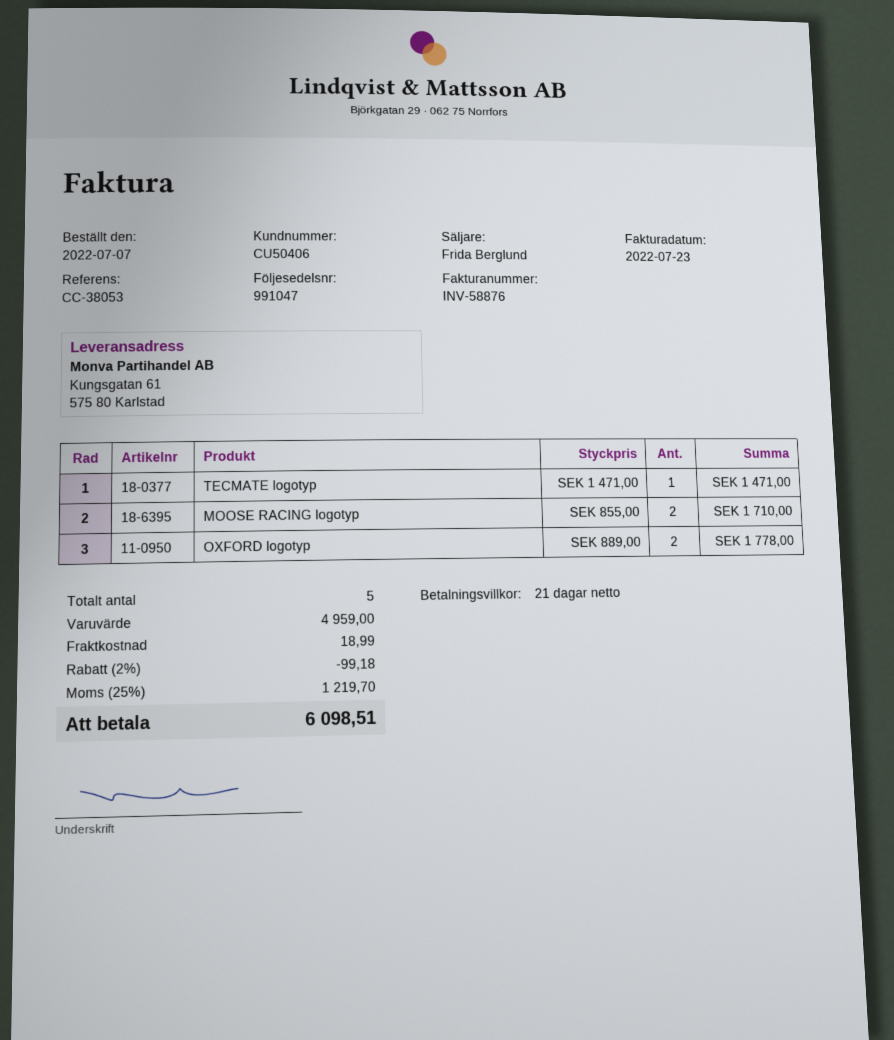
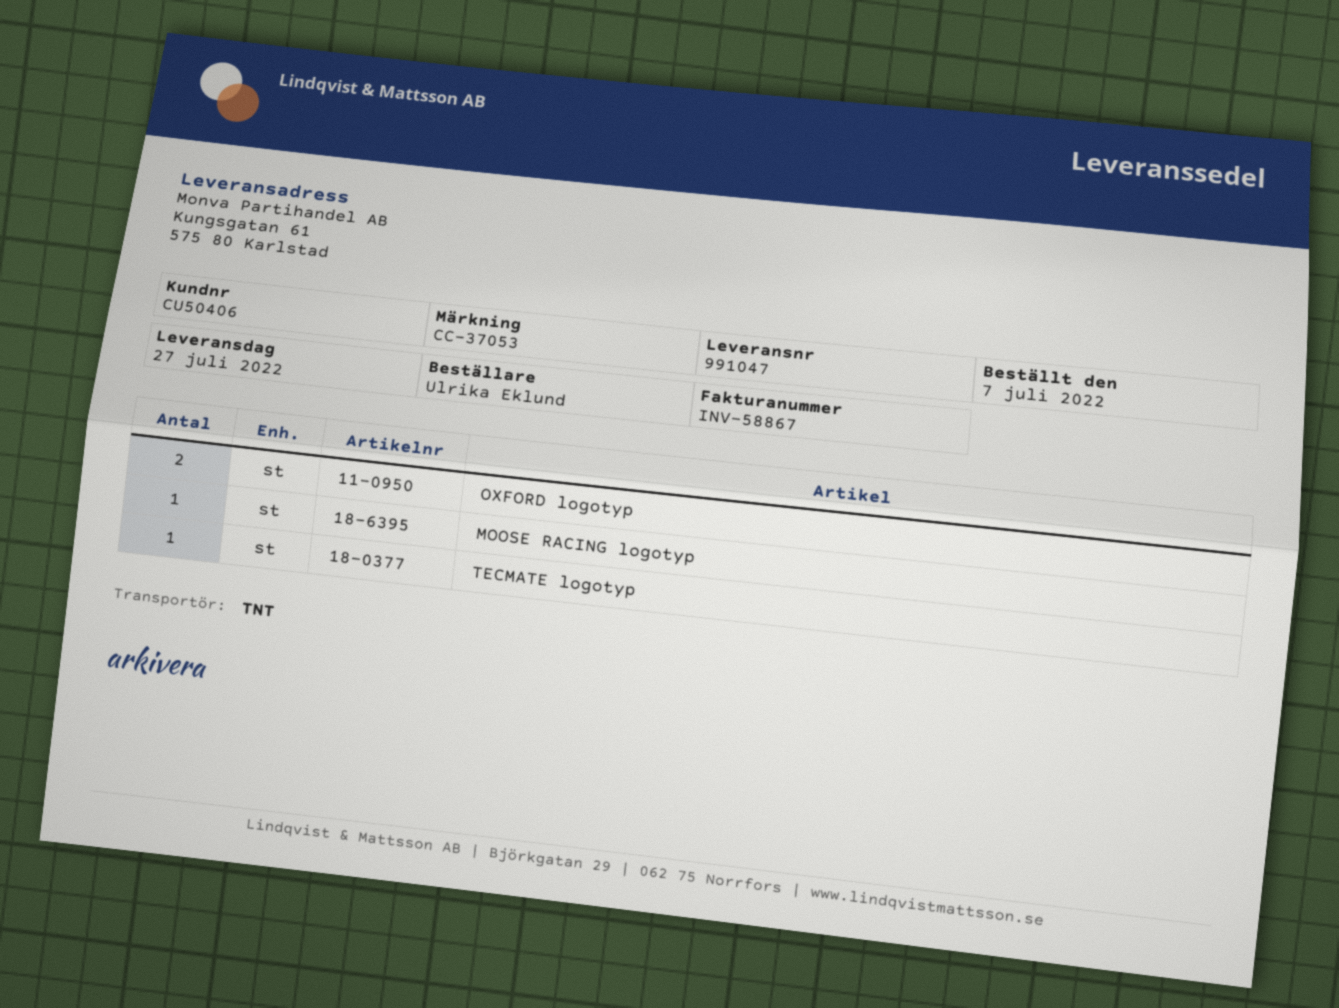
invoice number: INV-58876 -> INV-58867
reference: CC-38053 -> CC-37053
MOOSE RACING logotyp: 2 -> 1

